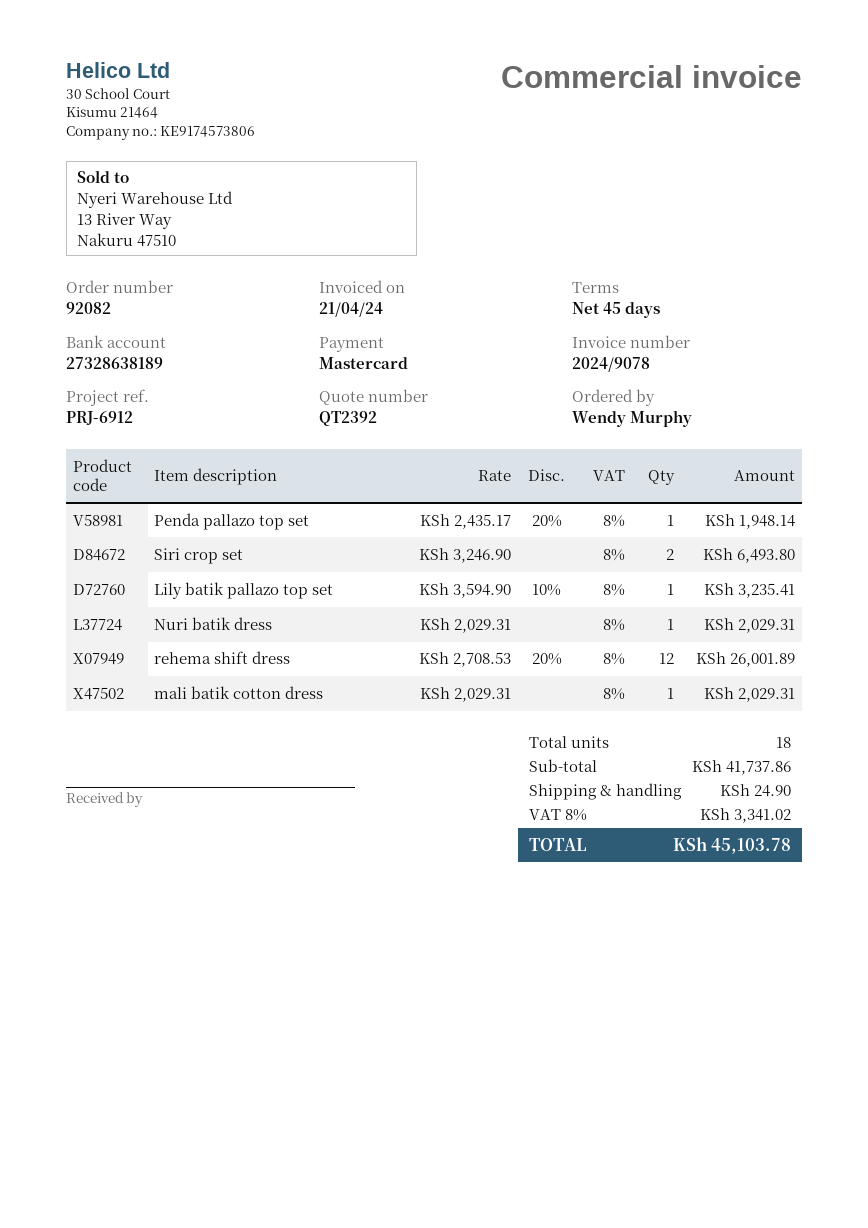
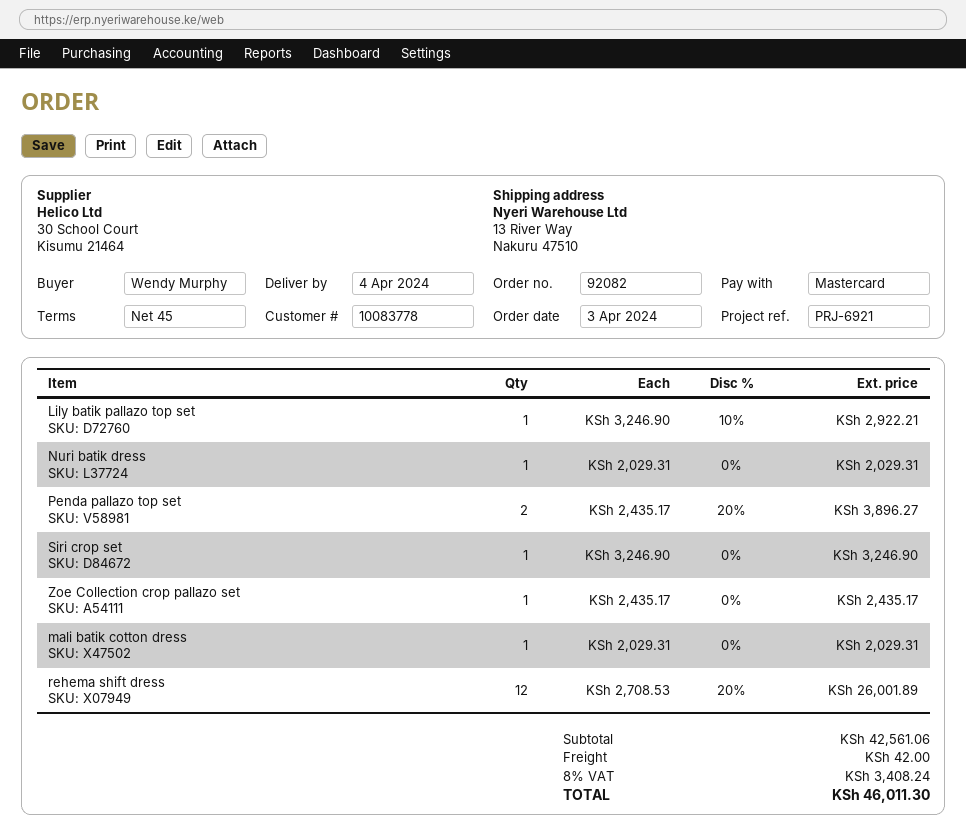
reference: PRJ-6912 -> PRJ-6921
Penda pallazo top set: 1 x 2435.17 - 20% = 1948.14 -> 2 x 2435.17 - 20% = 3896.27
Siri crop set: 2 x 3246.90 = 6493.80 -> 1 x 3246.90 = 3246.90
Lily batik pallazo top set: 1 x 3594.90 - 10% = 3235.41 -> 1 x 3246.90 - 10% = 2922.21
Zoe Collection crop pallazo set: none -> 1 x 2435.17 = 2435.17
subtotal: 41737.86 -> 42561.06
shipping: 24.90 -> 42.00
tax: 8% = 3341.02 -> 8% = 3408.24
total: 45103.78 -> 46011.30

